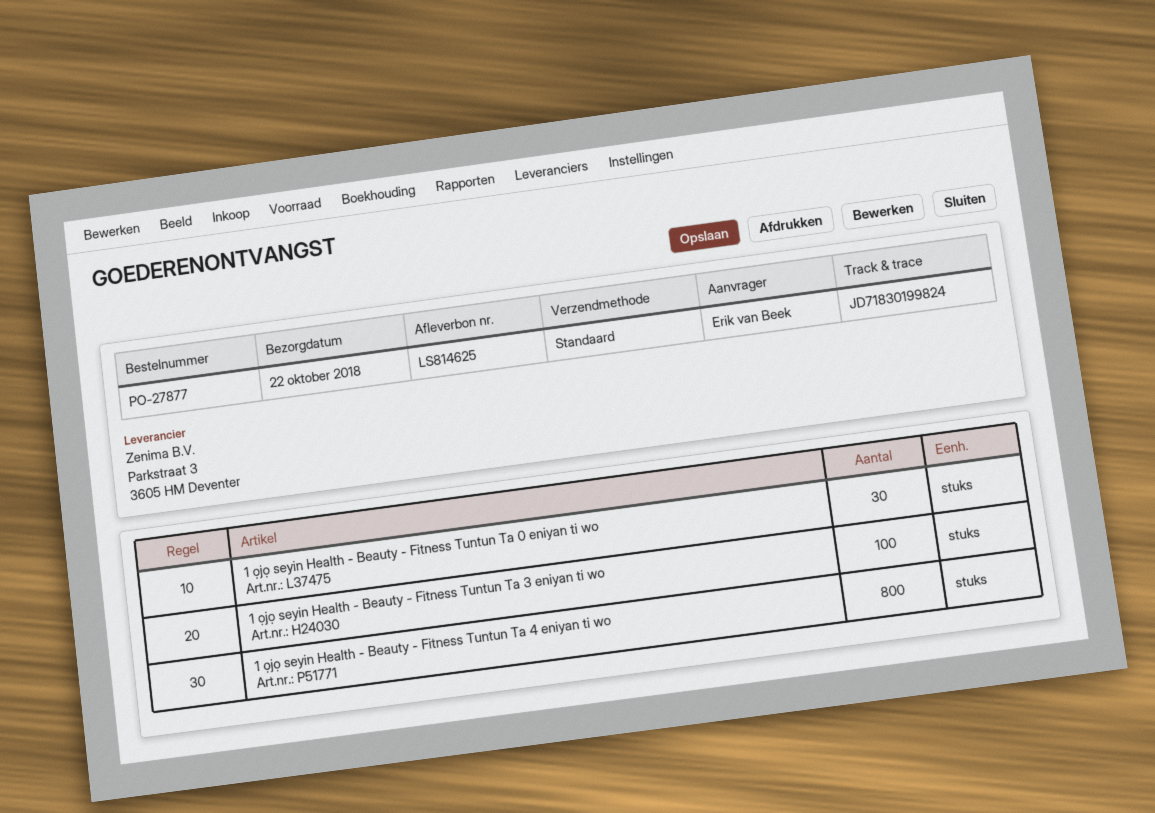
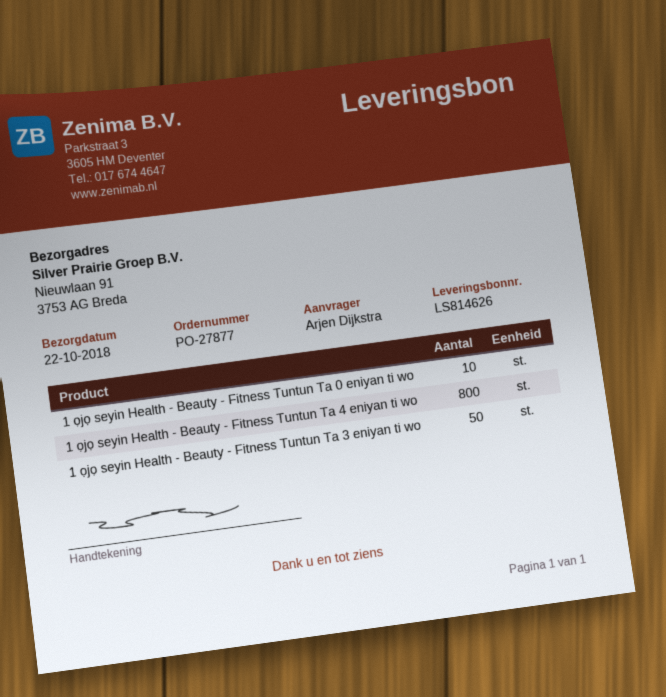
delivery note number: LS814625 -> LS814626
ordered by: Erik van Beek -> Arjen Dijkstra
1 ọjọ seyin Health - Beauty - Fitness Tuntun Ta 0 eniyan ti wo: 30 -> 10
1 ọjọ seyin Health - Beauty - Fitness Tuntun Ta 3 eniyan ti wo: 100 -> 50

